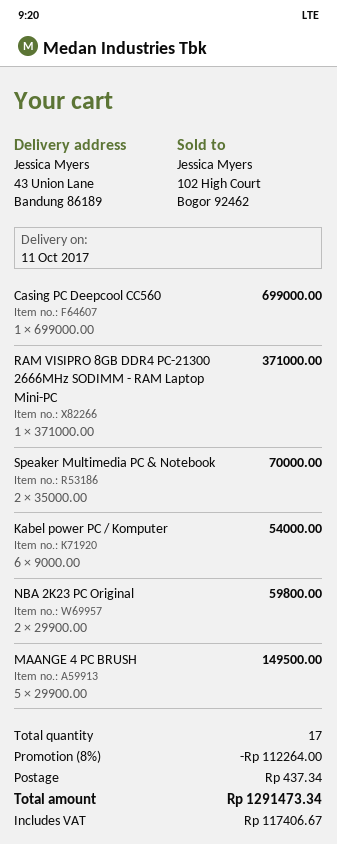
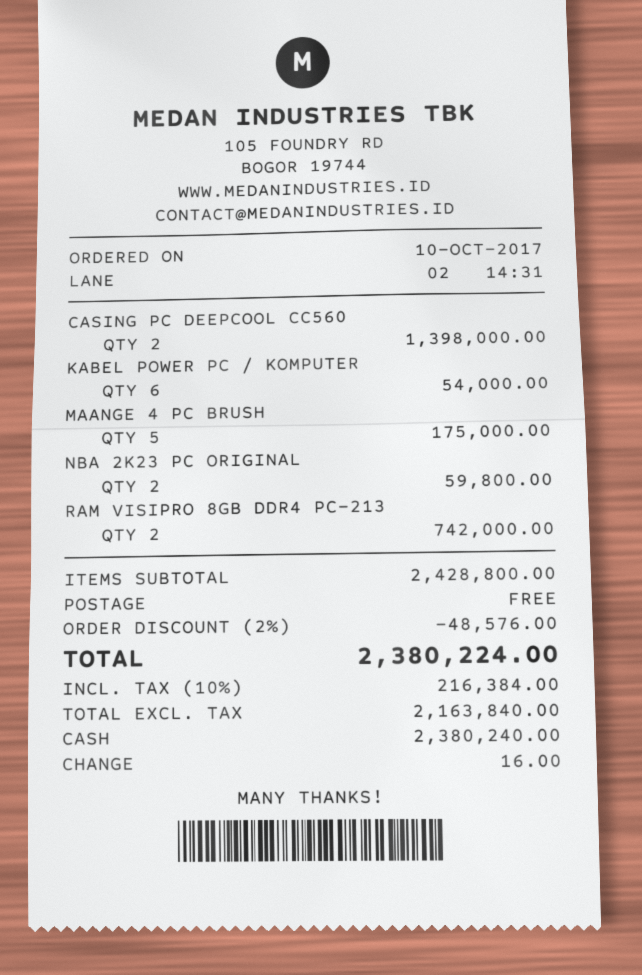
Casing PC Deepcool CC560: 1 for 699000.00 -> 2 for 1398000.00
RAM VISIPRO 8GB DDR4 PC-21300 2666MHz SODIMM - RAM Laptop Mini-PC: 1 for 371000.00 -> 2 for 742000.00
Speaker Multimedia PC & Notebook: 2 for 70000.00 -> none
MAANGE 4 PC BRUSH: 5 for 149500.00 -> 5 for 175000.00
discount: 8% = 112264.00 -> 2% = 48576.00
shipping: 437.34 -> 0.00
tax: 117406.67 -> 216384.00
total: 1291473.34 -> 2380224.00

